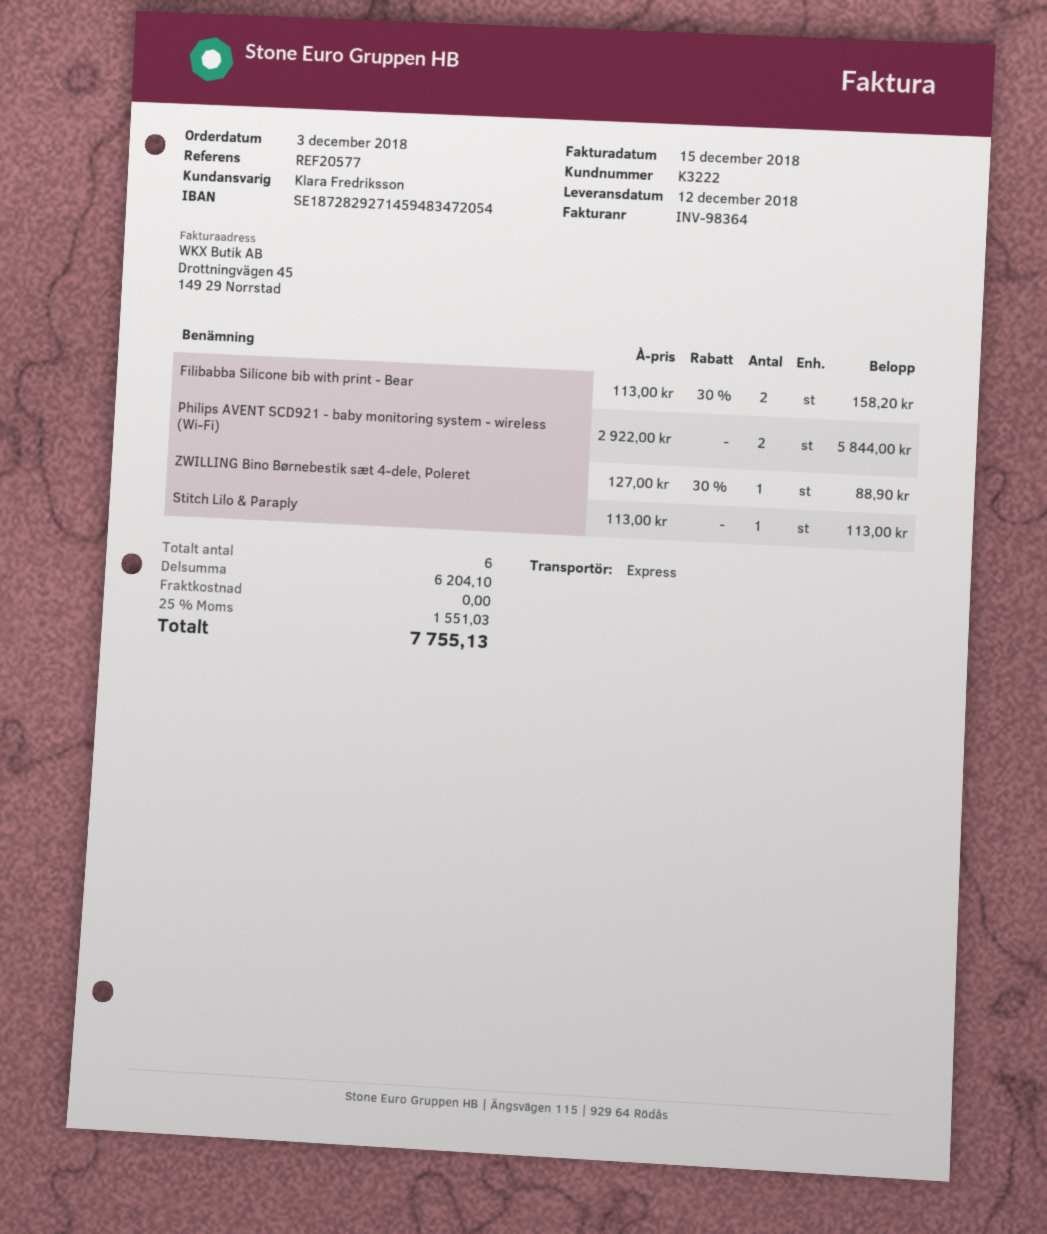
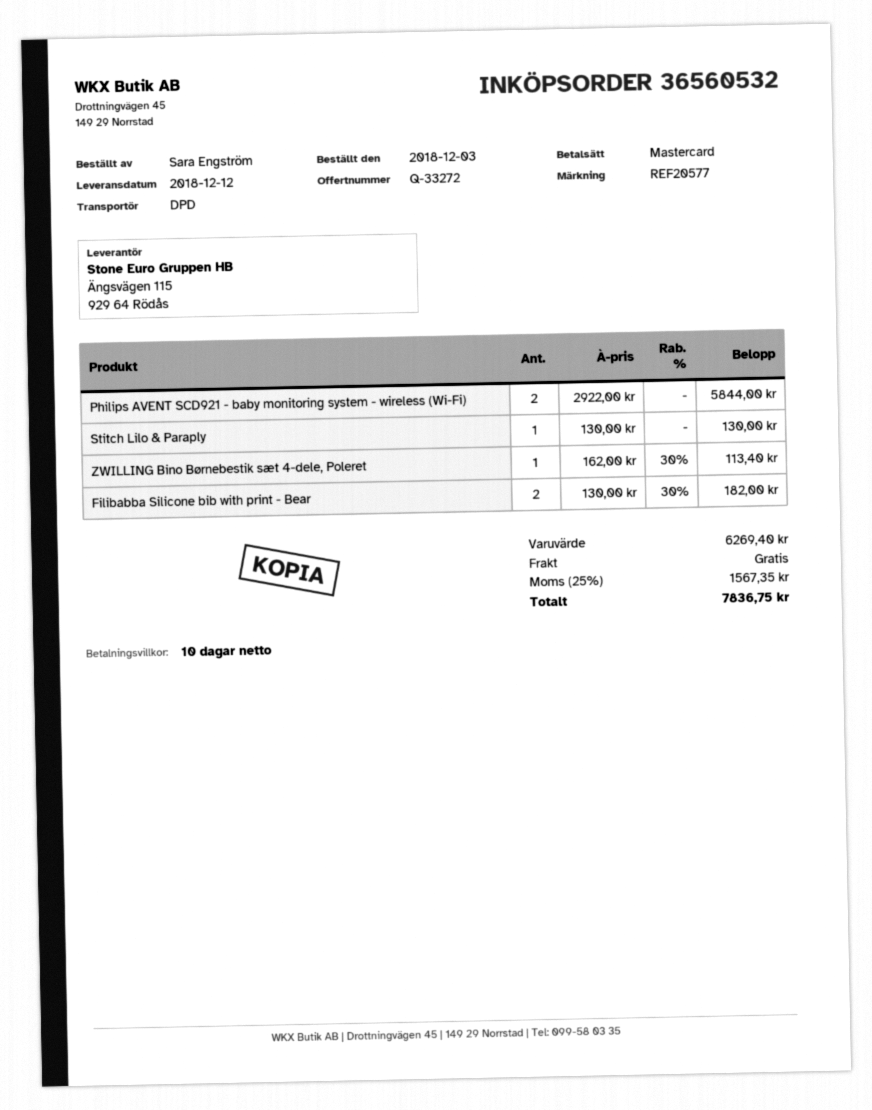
shipping method: express -> DPD
Filibabba Silicone bib with print - Bear: 2 x 113.00 - 30% = 158.20 -> 2 x 130.00 - 30% = 182.00
ZWILLING Bino Børnebestik sæt 4-dele, Poleret: 1 x 127.00 - 30% = 88.90 -> 1 x 162.00 - 30% = 113.40
Stitch Lilo & Paraply: 1 x 113.00 = 113.00 -> 1 x 130.00 = 130.00
subtotal: 6204.10 -> 6269.40
tax: 25% = 1551.03 -> 25% = 1567.35
total: 7755.13 -> 7836.75

